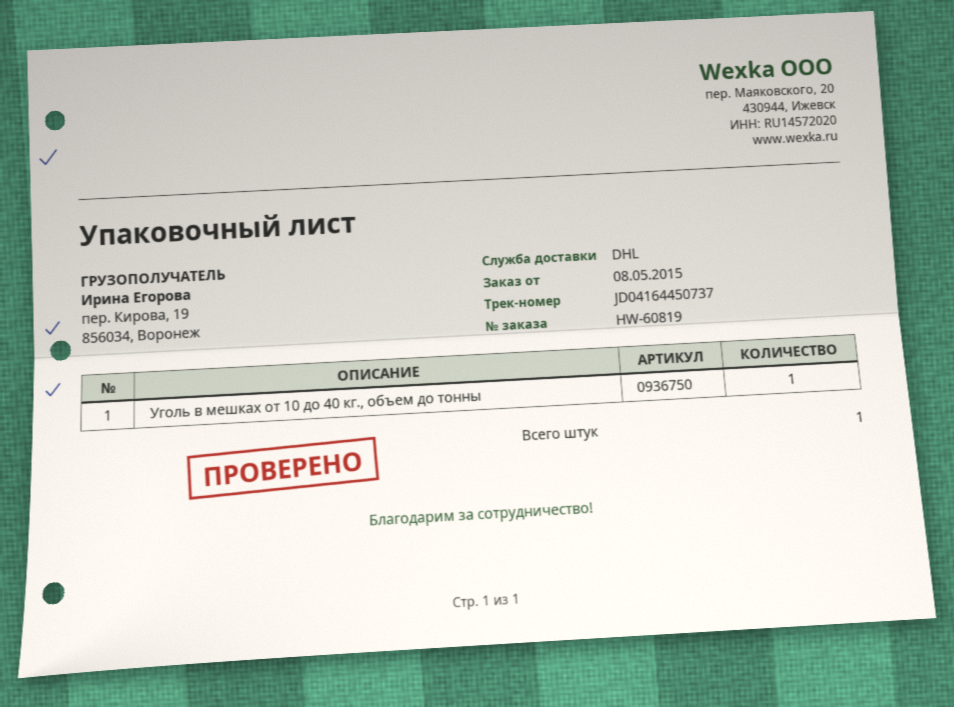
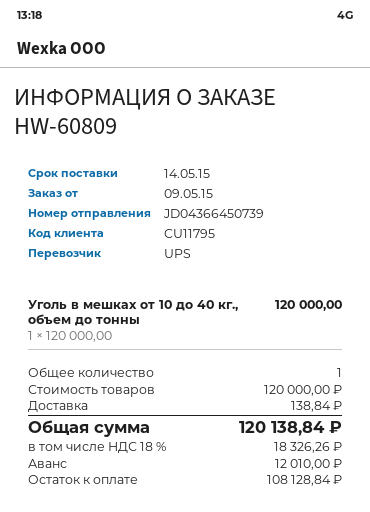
order number: HW-60819 -> HW-60809
order date: 2015-05-08 -> 2015-05-09
shipping method: DHL -> UPS
tracking number: JD04164450737 -> JD04366450739

